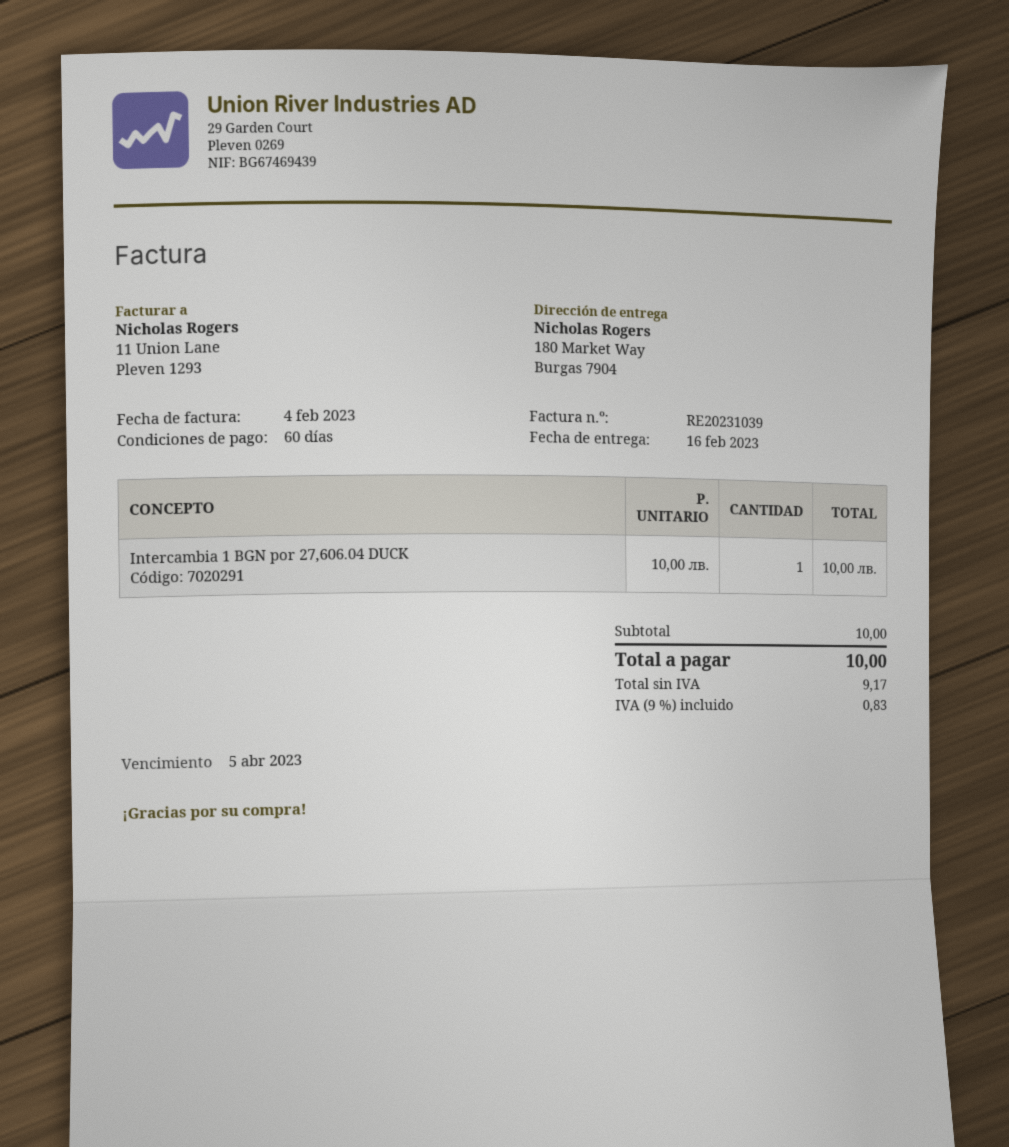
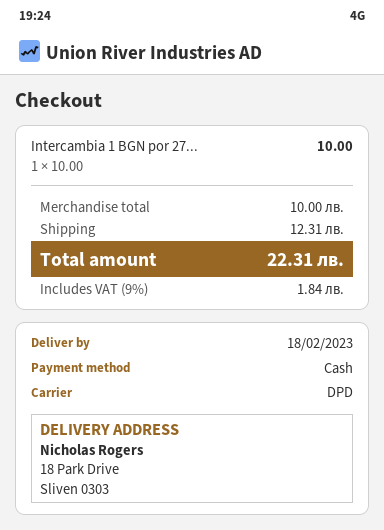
delivery date: 2023-02-16 -> 2023-02-18
ship to: 180 Market Way, Burgas 7904 -> 18 Park Drive, Sliven 0303
shipping: none -> 12.31
tax: 9% = 0.83 -> 9% = 1.84
total: 10.00 -> 22.31

